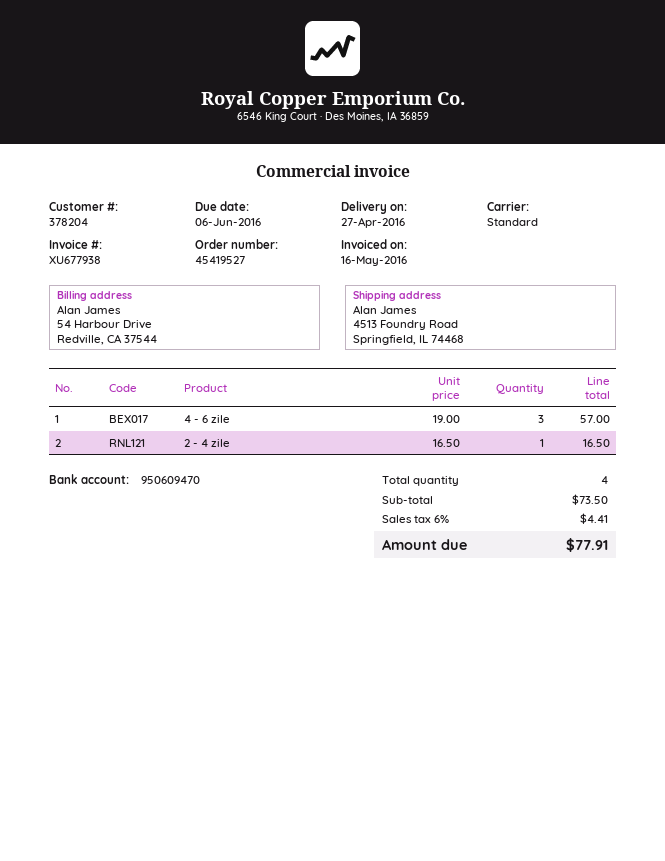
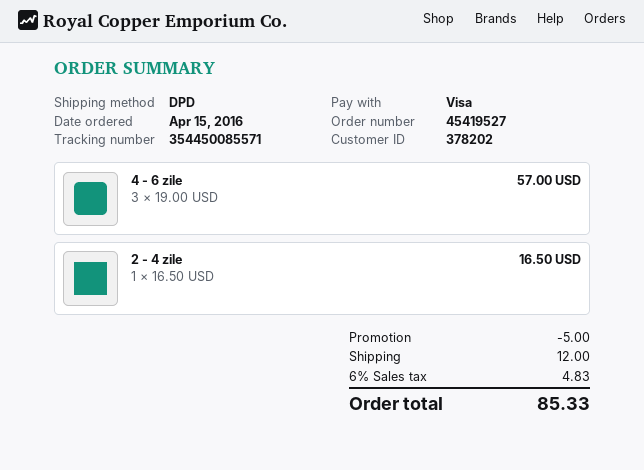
customer number: 378204 -> 378202
shipping method: standard -> DPD
discount: none -> 5.00
shipping: none -> 12.00
tax: 6% = 4.41 -> 6% = 4.83
total: 77.91 -> 85.33

